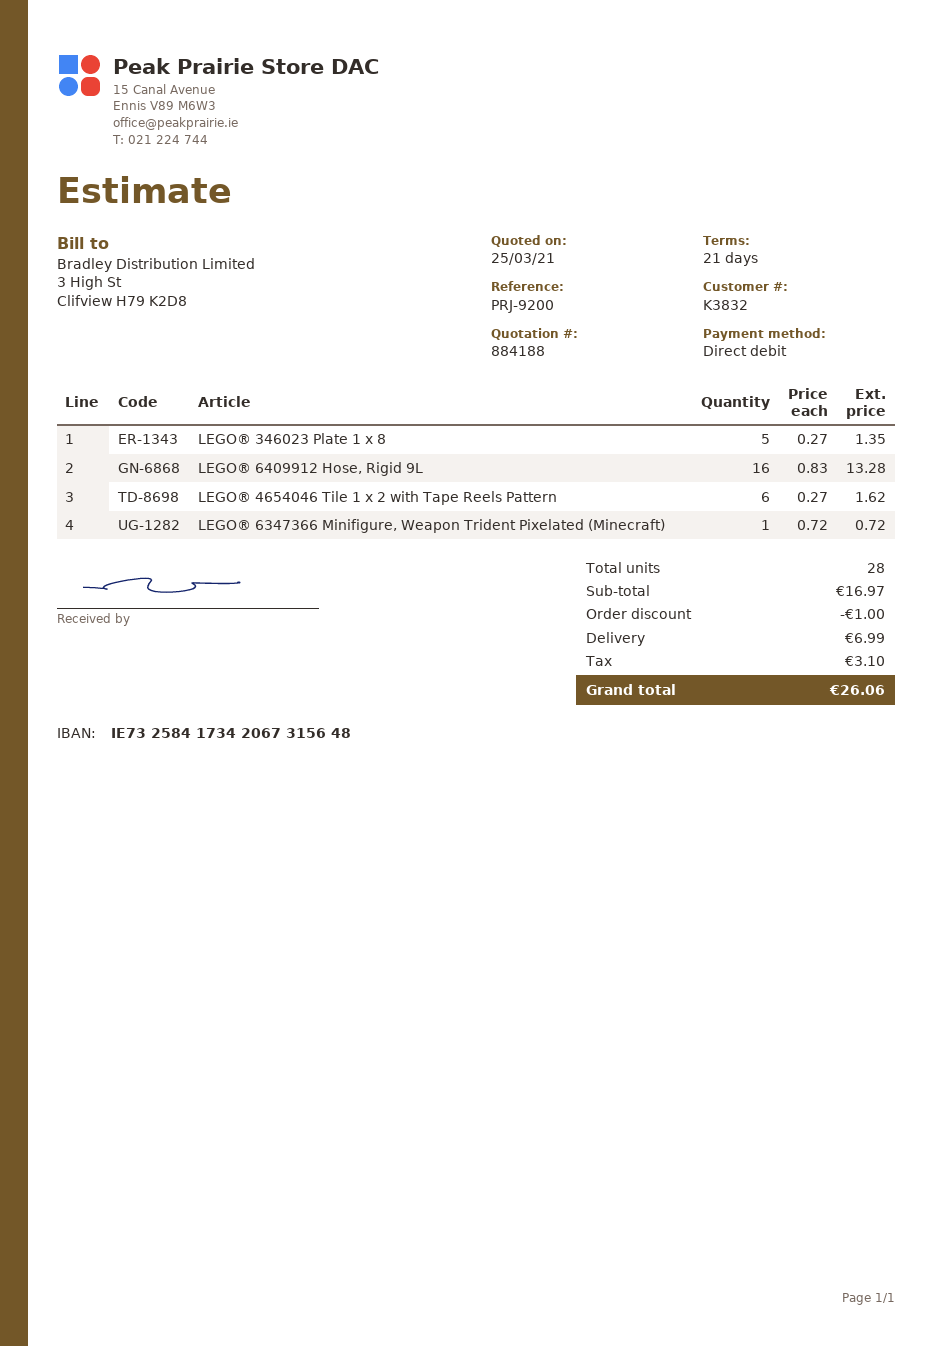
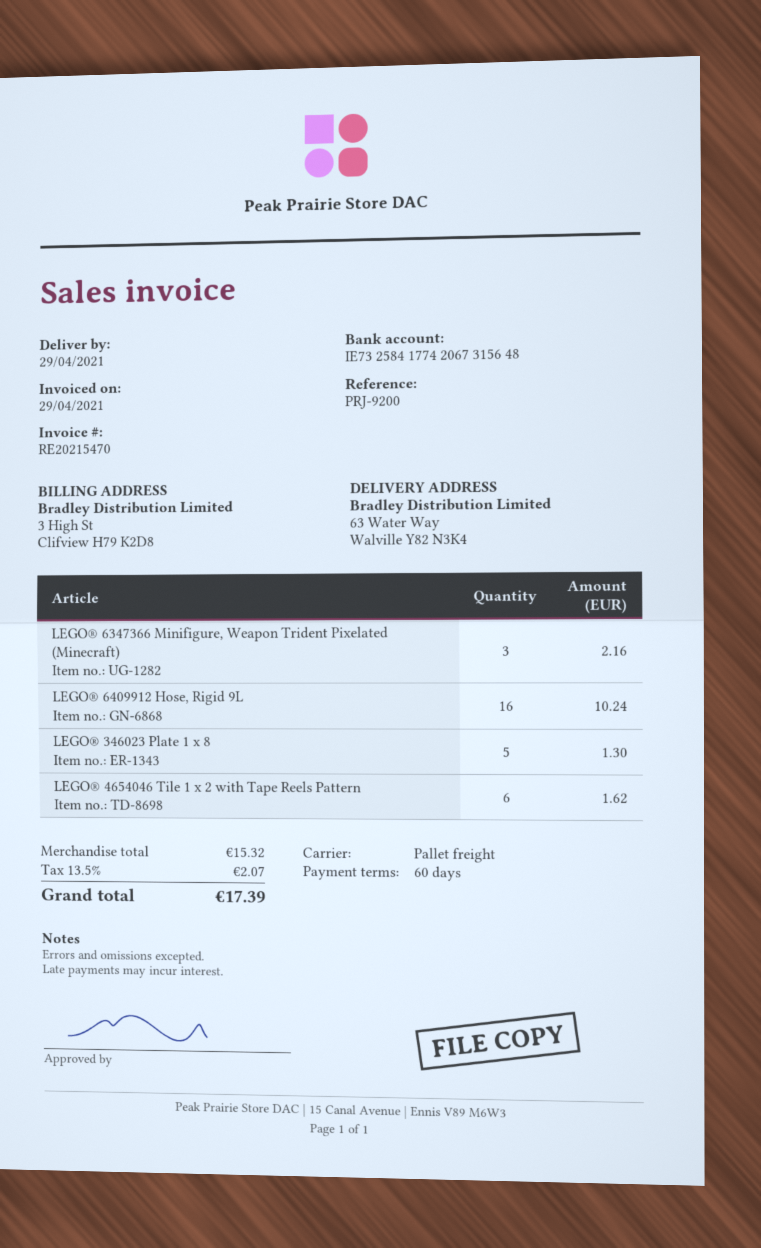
payment terms: 21 days -> 60 days
bank account: IE73258417342067315648 -> IE73258417742067315648
LEGO® 346023 Plate 1 x 8: 5 for 1.35 -> 5 for 1.30
LEGO® 6409912 Hose, Rigid 9L: 16 for 13.28 -> 16 for 10.24
LEGO® 6347366 Minifigure, Weapon Trident Pixelated (Minecraft): 1 for 0.72 -> 3 for 2.16
subtotal: 16.97 -> 15.32
discount: 1.00 -> none
shipping: 6.99 -> none
tax: 3.10 -> 2.07
total: 26.06 -> 17.39

